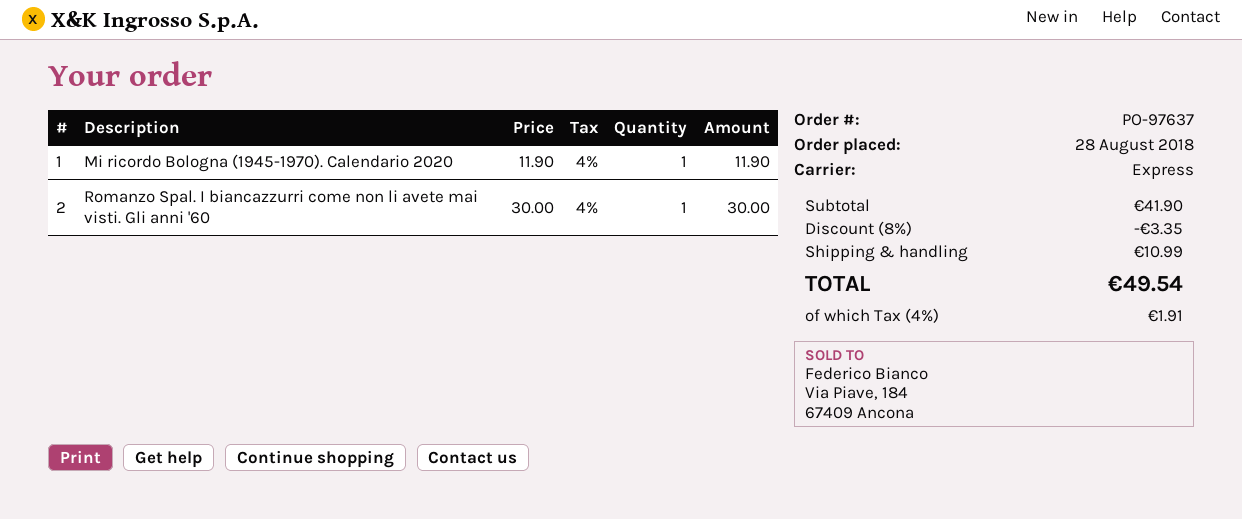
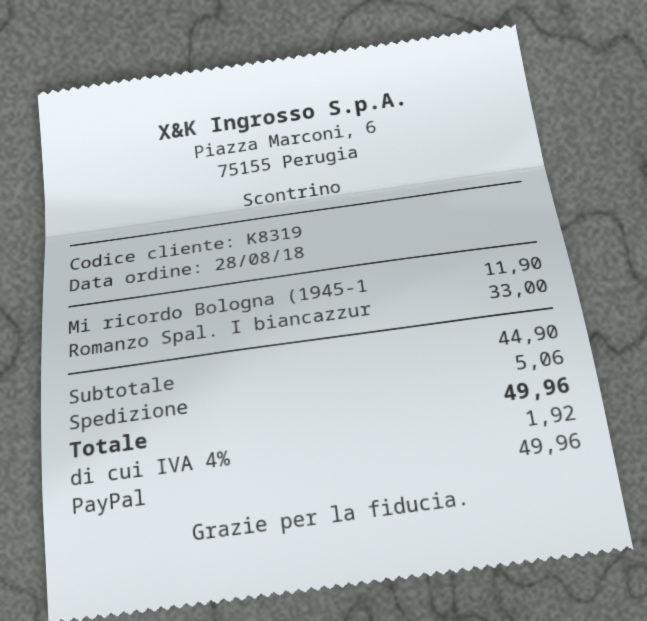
Romanzo Spal. I biancazzurri come non li avete mai visti. Gli anni '60: 1 x 30.00 = 30.00 -> 1 x 33.00 = 33.00
subtotal: 41.90 -> 44.90
discount: 8% = 3.35 -> none
shipping: 10.99 -> 5.06
tax: 4% = 1.91 -> 4% = 1.92
total: 49.54 -> 49.96

